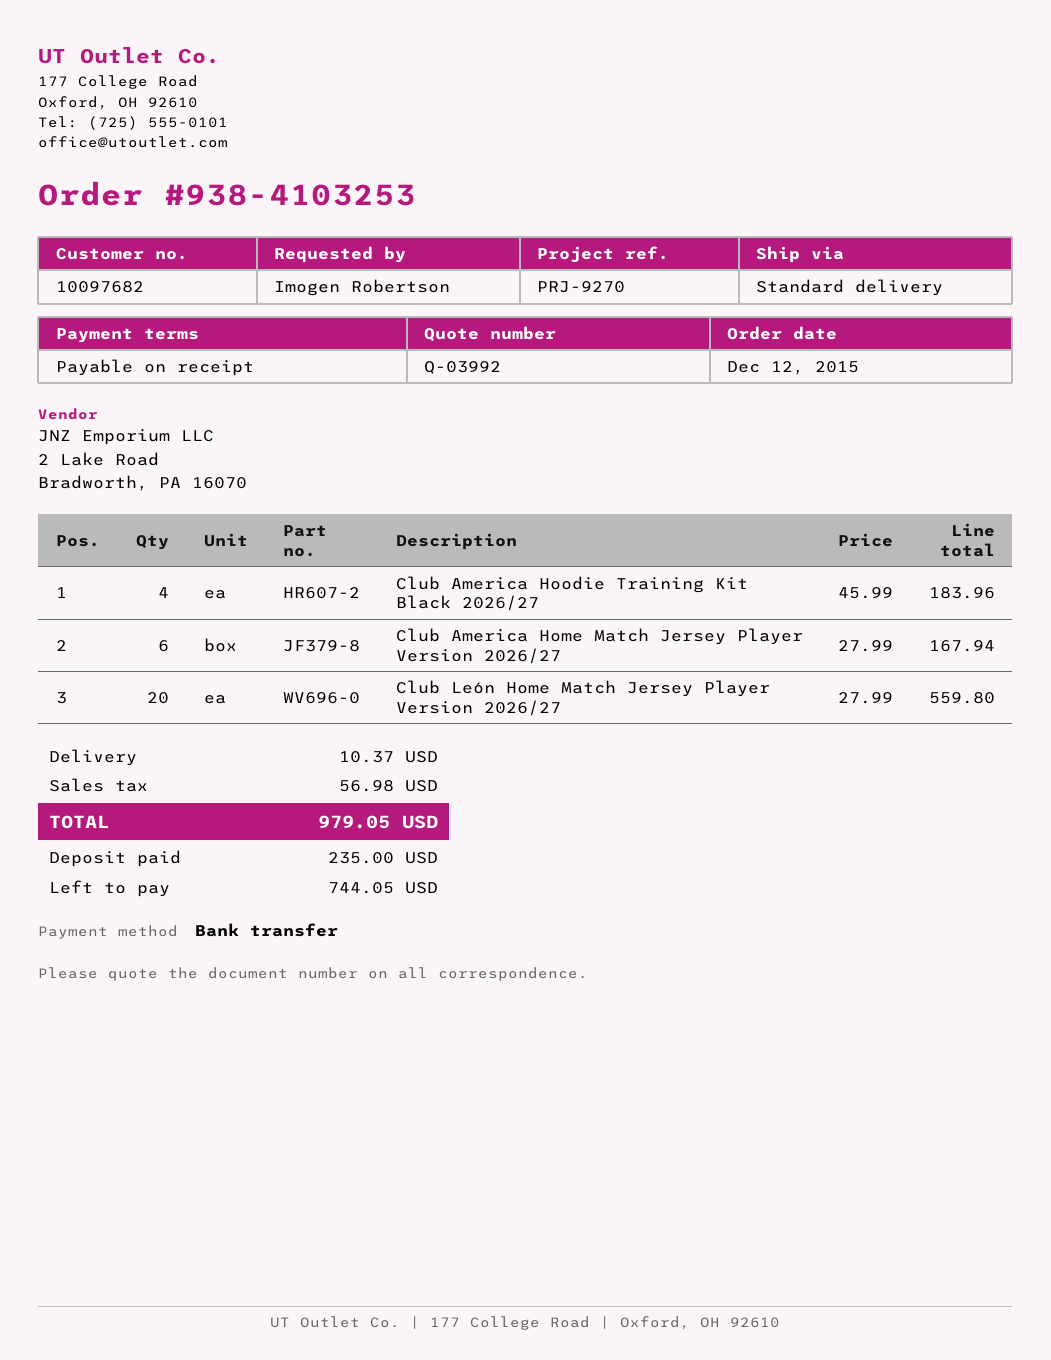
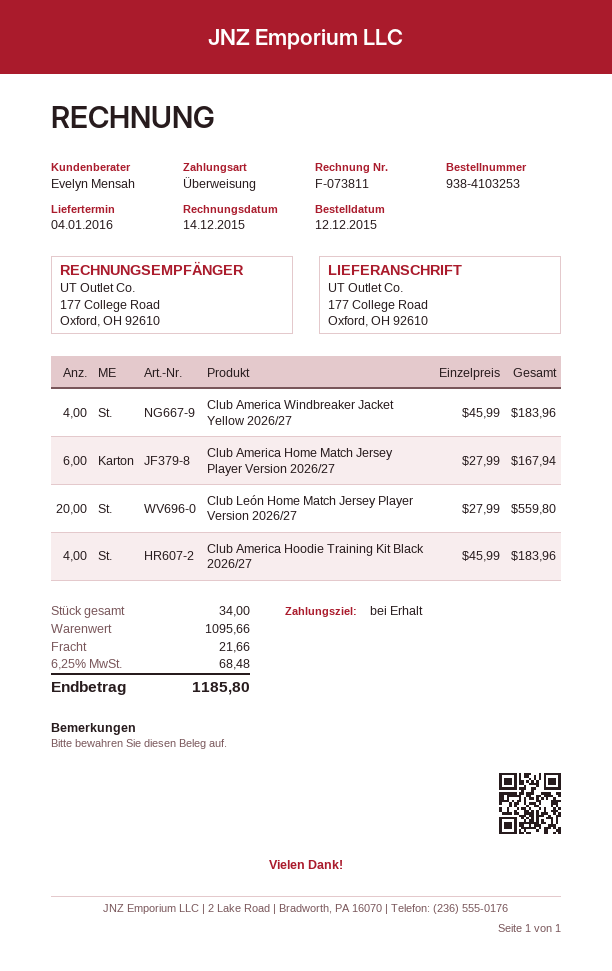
Club America Windbreaker Jacket Yellow 2026/27: none -> 4 x 45.99 = 183.96
shipping: 10.37 -> 21.66
tax: 56.98 -> 68.48
total: 979.05 -> 1185.80

